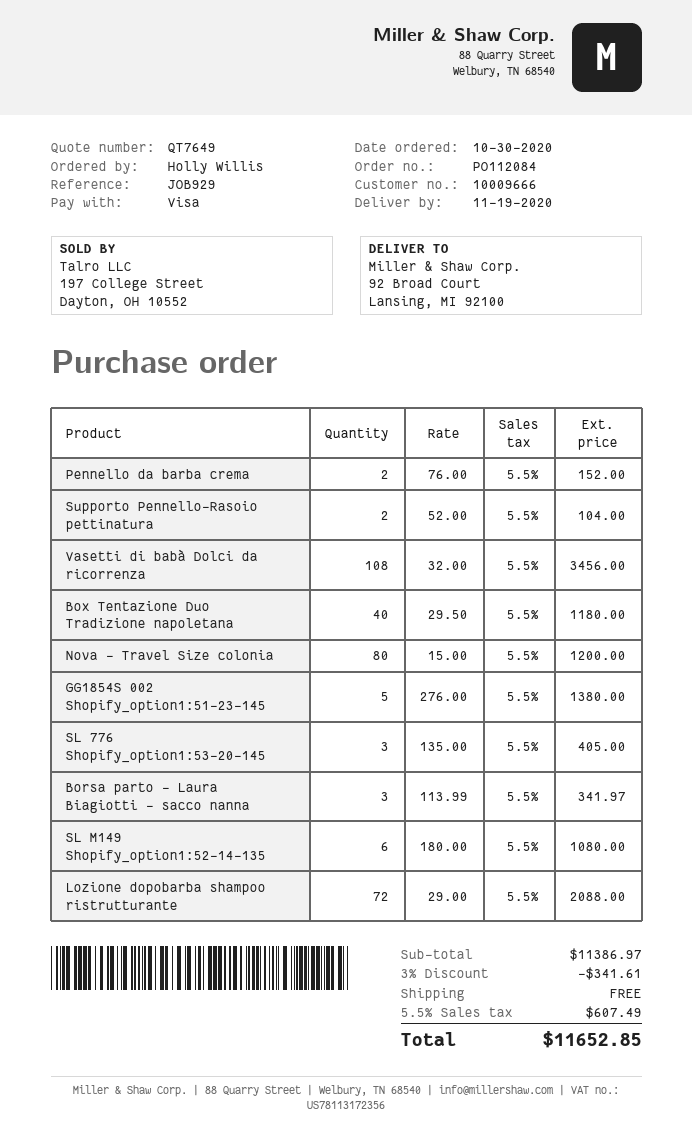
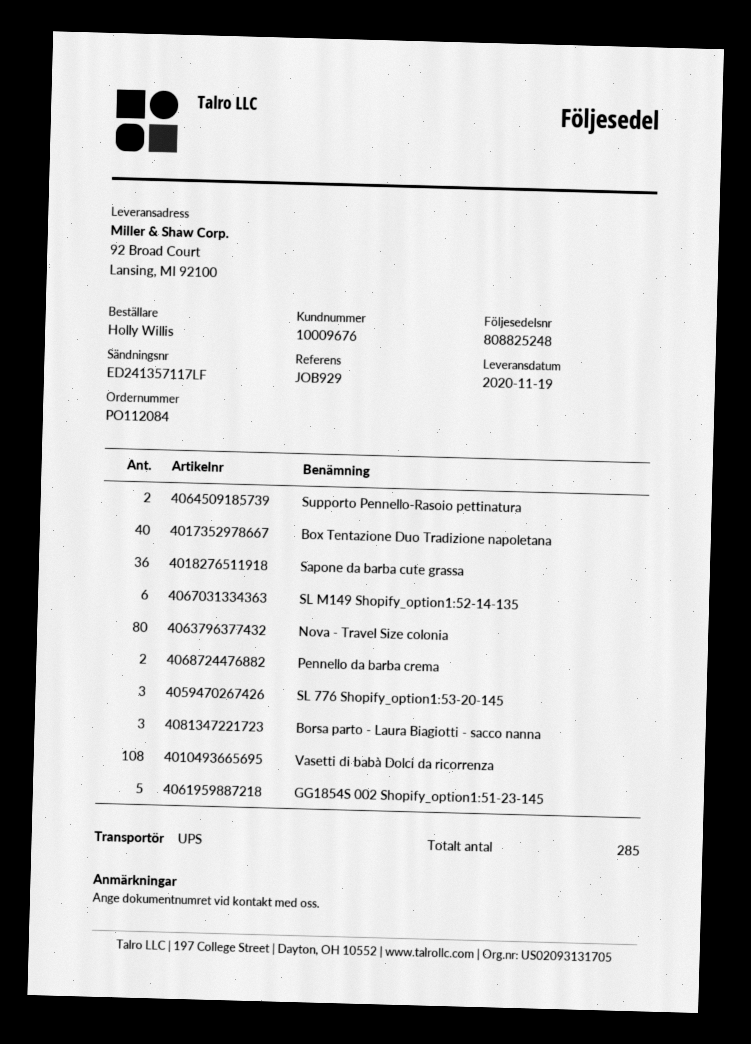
customer number: 10009666 -> 10009676
Lozione dopobarba shampoo ristrutturante: 72 -> none
Sapone da barba cute grassa: none -> 36

